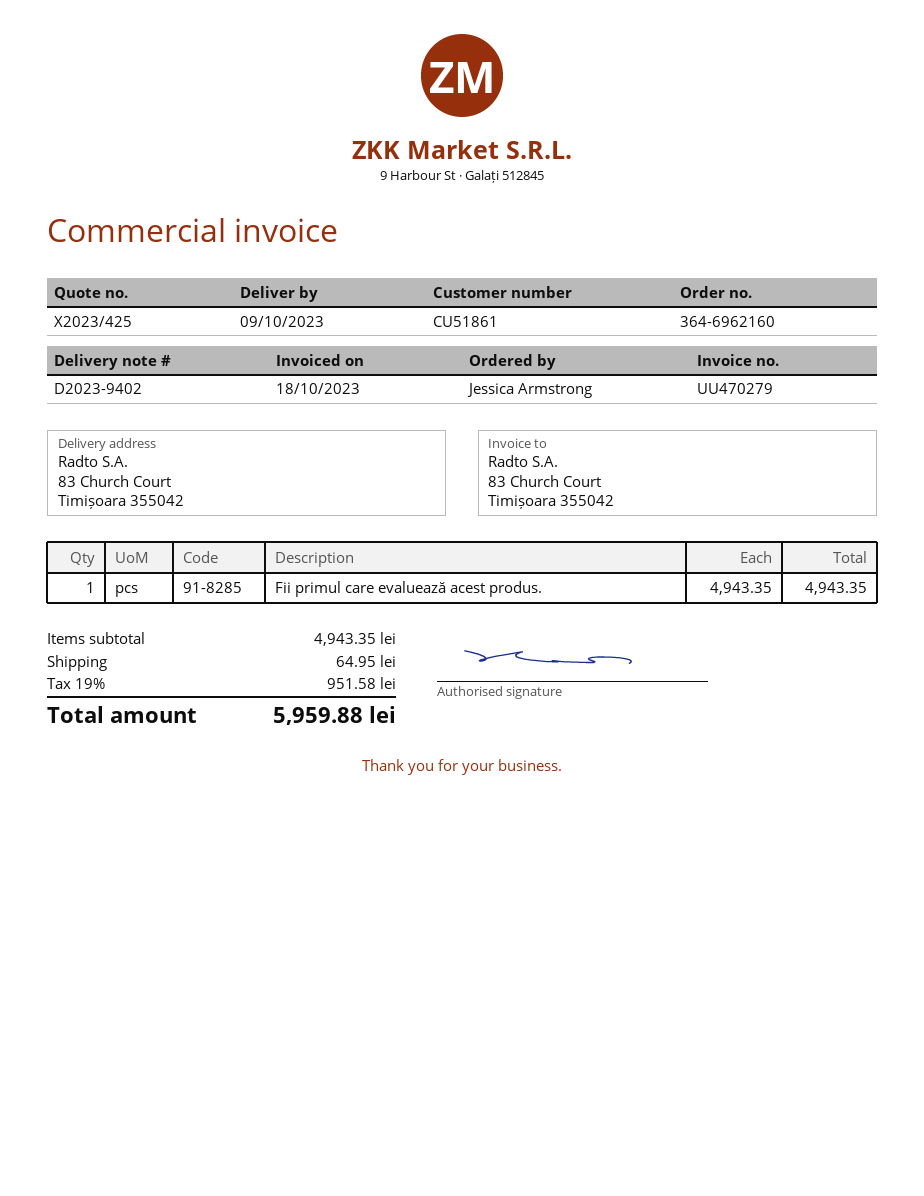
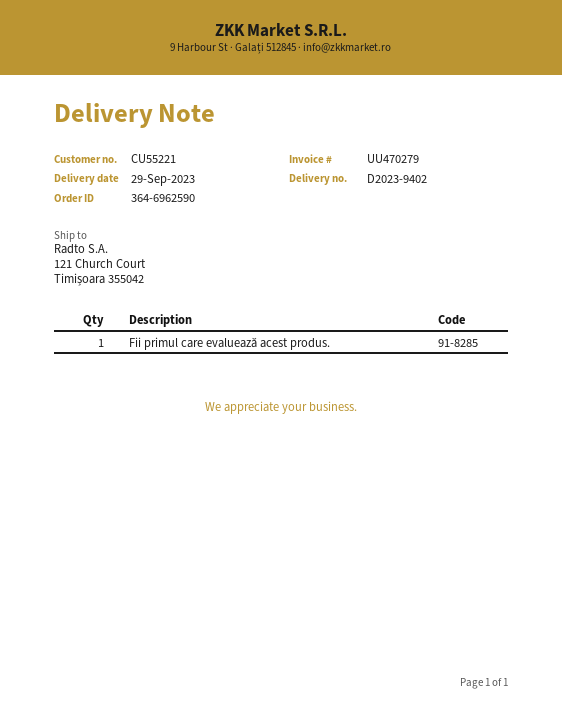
order number: 364-6962160 -> 364-6962590
delivery date: 2023-10-09 -> 2023-09-29
customer number: CU51861 -> CU55221
ship to: 83 Church Court, Timișoara 355042 -> 121 Church Court, Timișoara 355042

